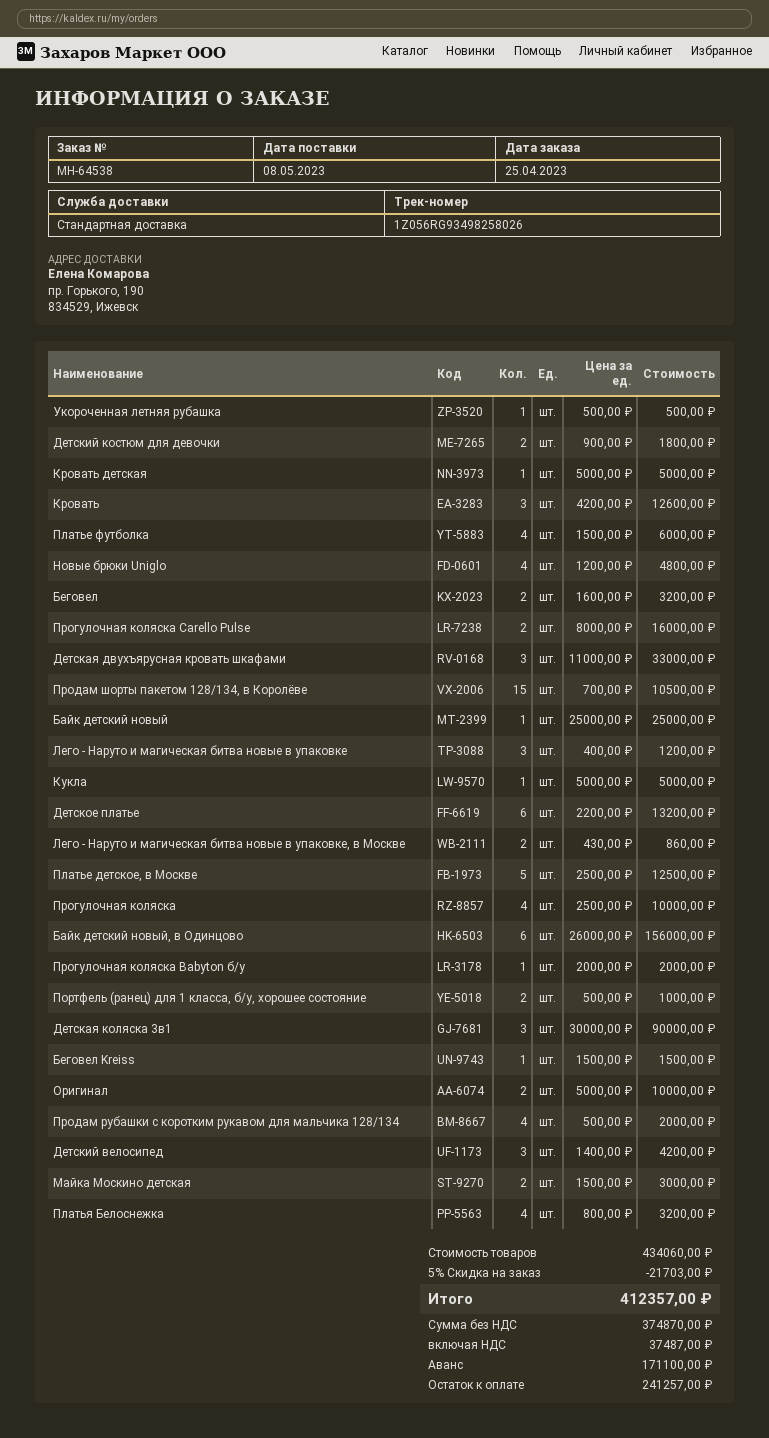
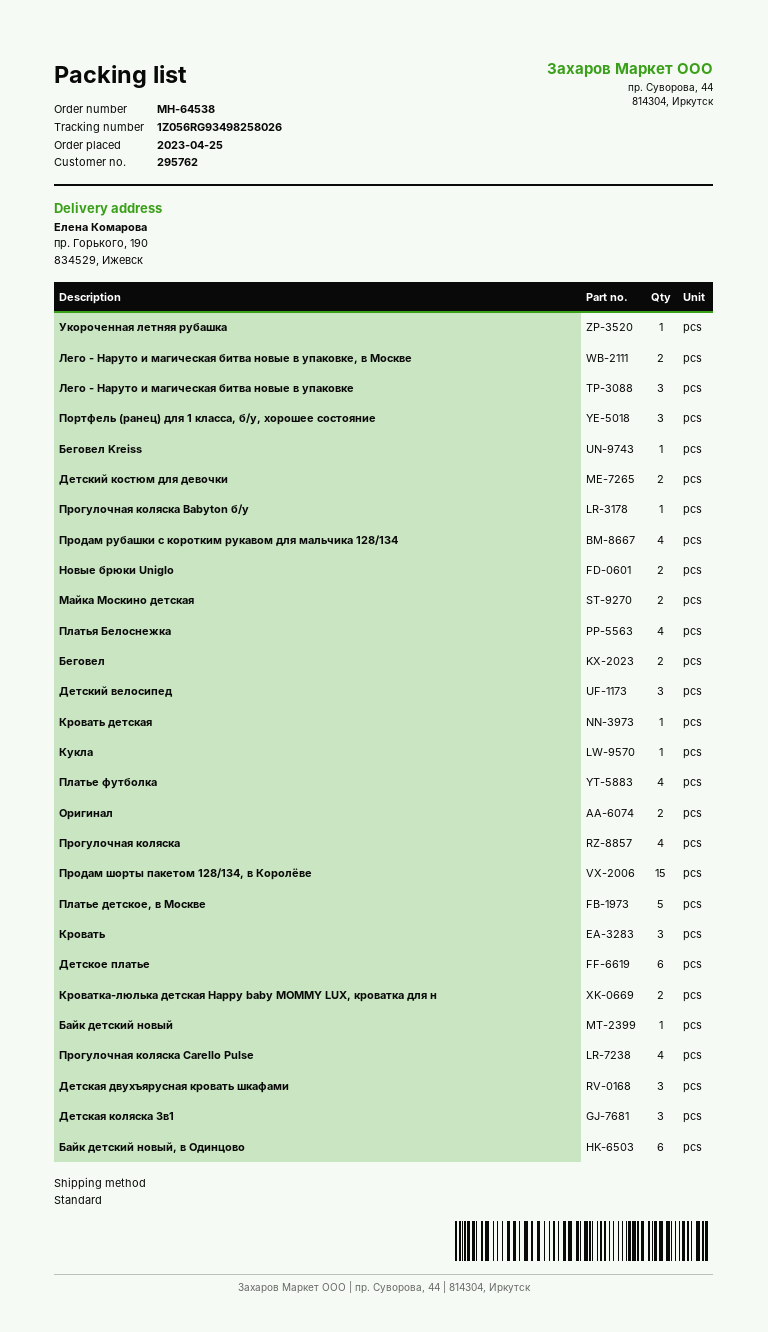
Новые брюки Uniglo: 4 -> 2
Прогулочная коляска Carello Pulse: 2 -> 4
Портфель (ранец) для 1 класса, б/у, хорошее состояние: 2 -> 3
Кроватка-люлька детская Нарру baby MOMMY LUX, кроватка для н: none -> 2

